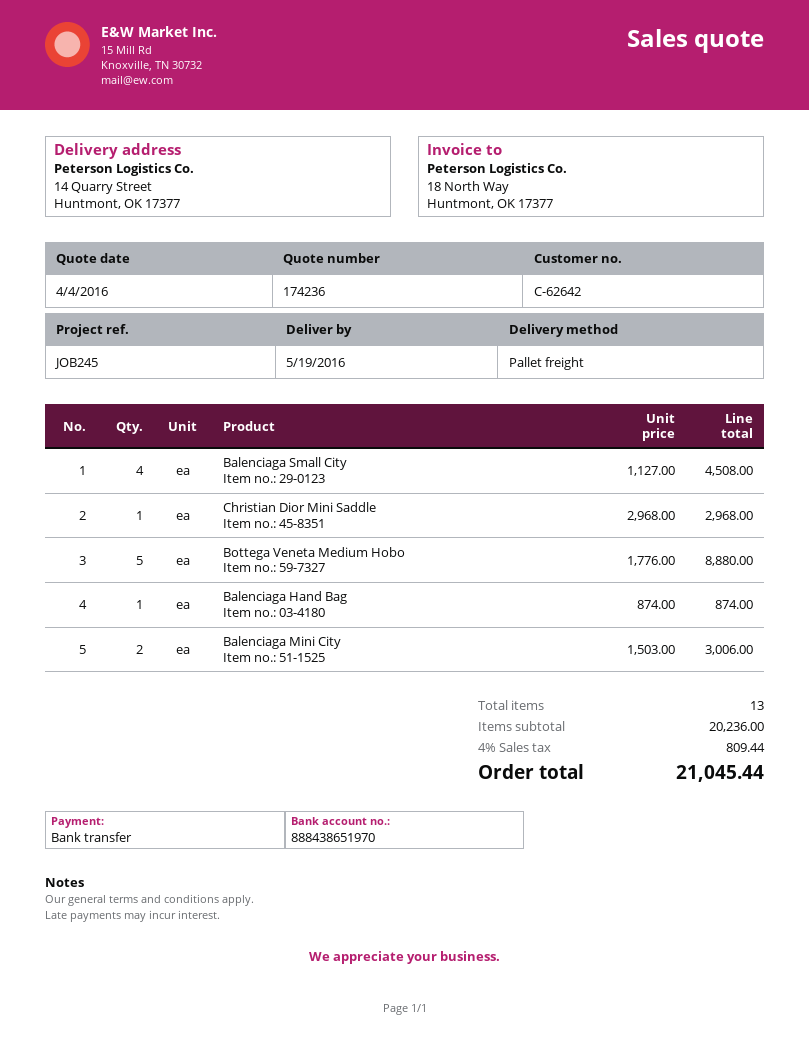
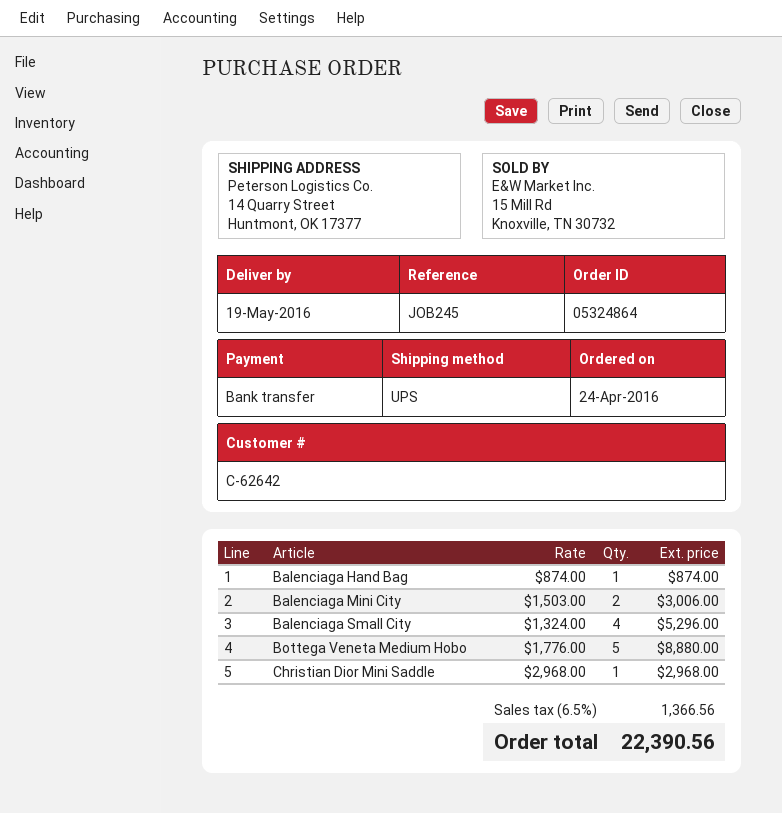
shipping method: pallet freight -> UPS
Balenciaga Small City: 4 x 1127.00 = 4508.00 -> 4 x 1324.00 = 5296.00
tax: 4% = 809.44 -> 6.5% = 1366.56
total: 21045.44 -> 22390.56

